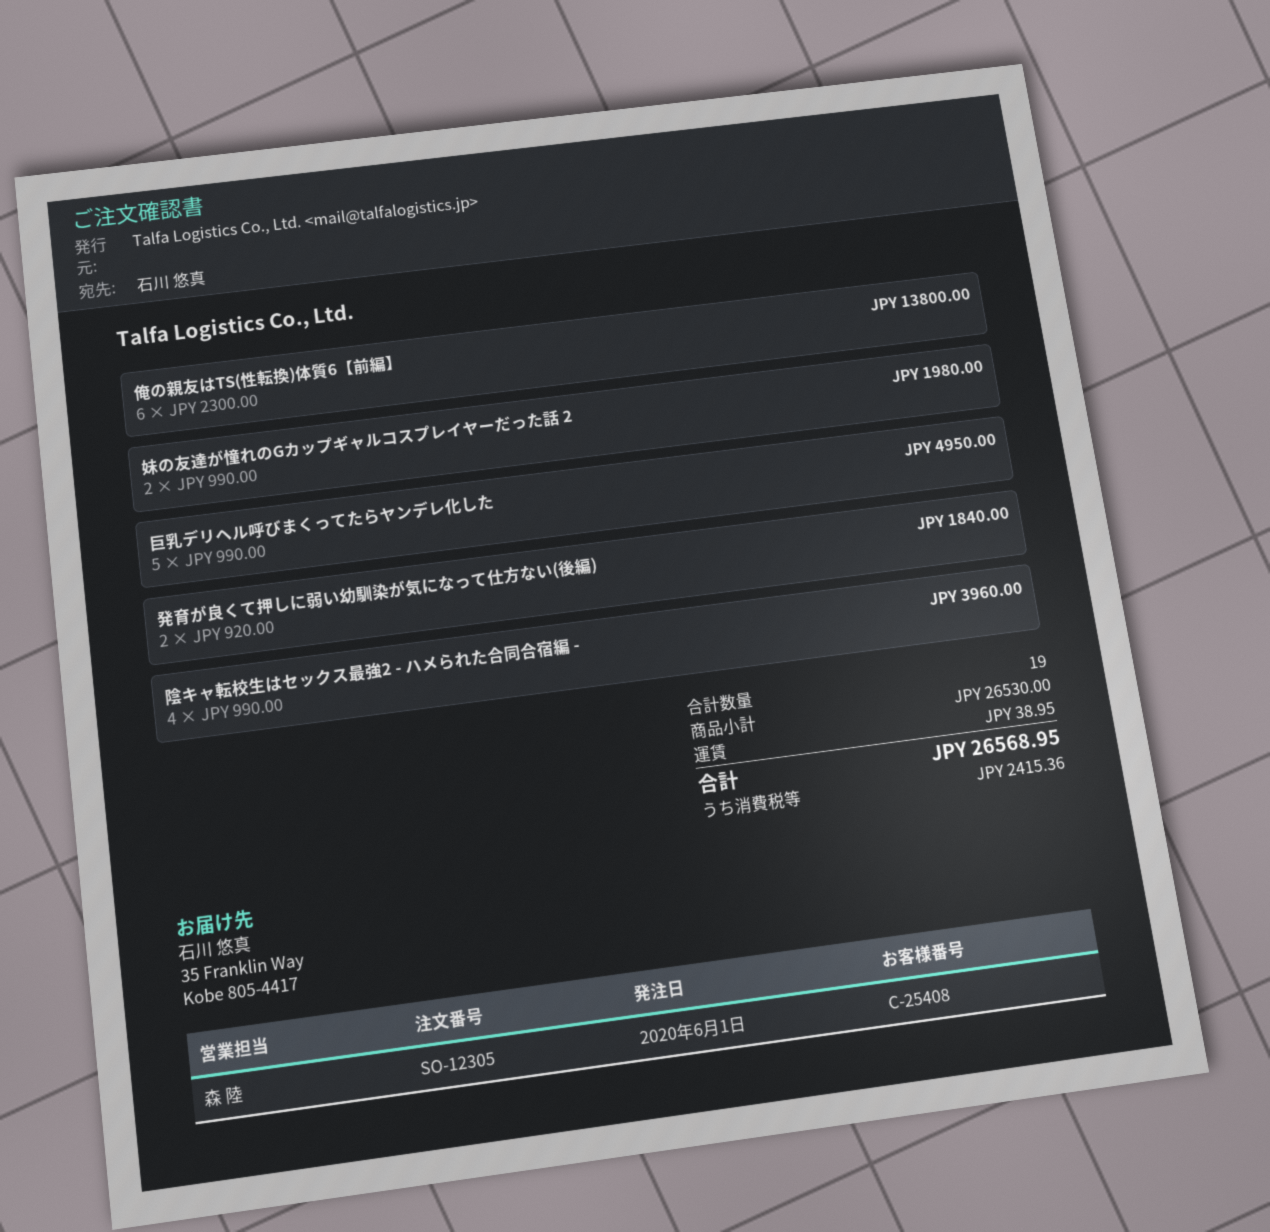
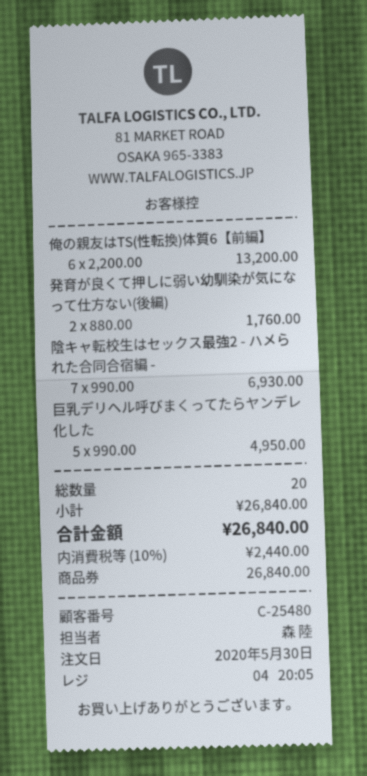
order date: 2020-06-01 -> 2020-05-30
customer number: C-25408 -> C-25480
俺の親友はTS(性転換)体質6【前編】: 6 x 2300.00 = 13800.00 -> 6 x 2200.00 = 13200.00
妹の友達が憧れのGカップギャルコスプレイヤーだった話 2: 2 x 990.00 = 1980.00 -> none
発育が良くて押しに弱い幼馴染が気になって仕方ない(後編): 2 x 920.00 = 1840.00 -> 2 x 880.00 = 1760.00
陰キャ転校生はセックス最強2 - ハメられた合同合宿編 -: 4 x 990.00 = 3960.00 -> 7 x 990.00 = 6930.00
total quantity: 19 -> 20
subtotal: 26530.00 -> 26840.00
shipping: 38.95 -> none
tax: 2415.36 -> 2440.00
total: 26568.95 -> 26840.00

